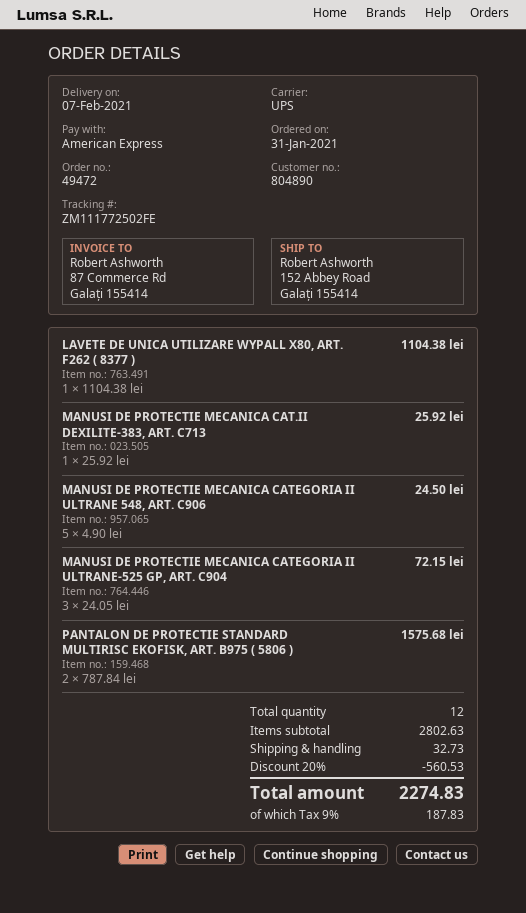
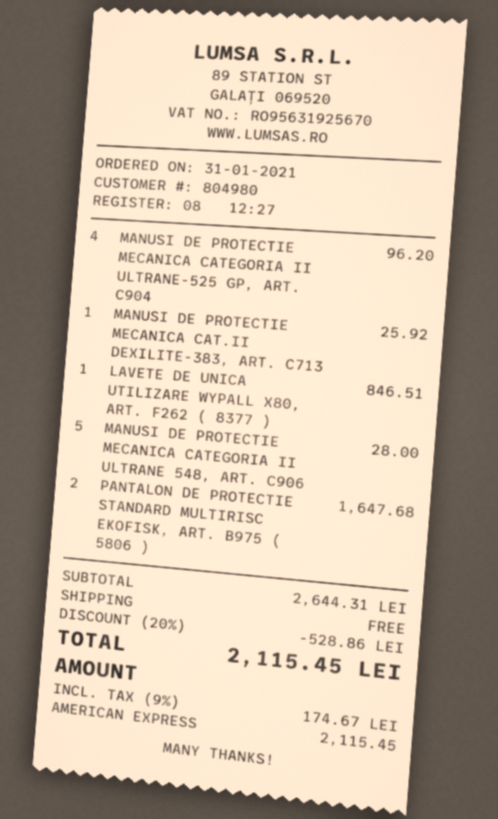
customer number: 804890 -> 804980
LAVETE DE UNICA UTILIZARE WYPALL X80, ART. F262 ( 8377 ): 1 for 1104.38 -> 1 for 846.51
MANUSI DE PROTECTIE MECANICA CATEGORIA II ULTRANE 548, ART. C906: 5 for 24.50 -> 5 for 28.00
MANUSI DE PROTECTIE MECANICA CATEGORIA II ULTRANE-525 GP, ART. C904: 3 for 72.15 -> 4 for 96.20
PANTALON DE PROTECTIE STANDARD MULTIRISC EKOFISK, ART. B975 ( 5806 ): 2 for 1575.68 -> 2 for 1647.68
subtotal: 2802.63 -> 2644.31
discount: 20% = 560.53 -> 20% = 528.86
shipping: 32.73 -> 0.00
tax: 9% = 187.83 -> 9% = 174.67
total: 2274.83 -> 2115.45

